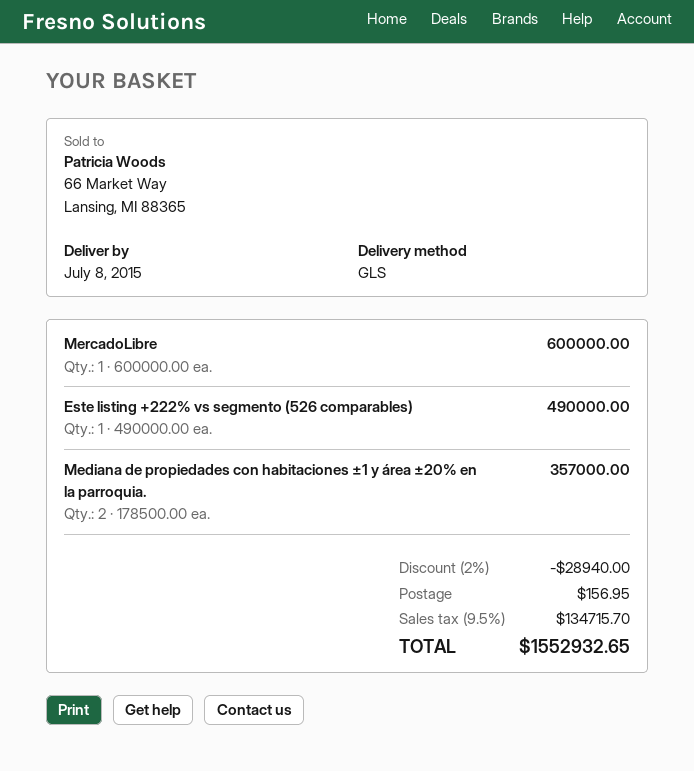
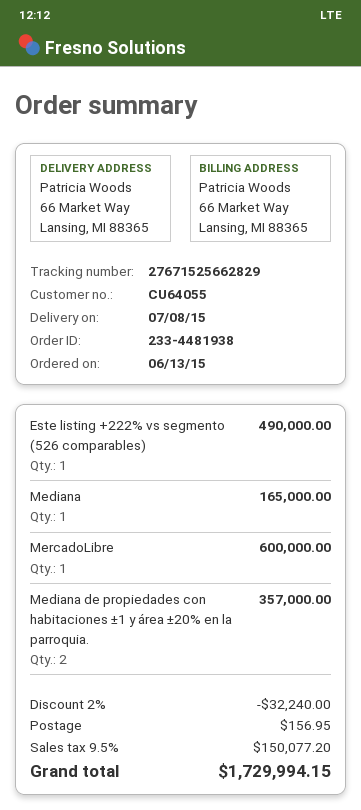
Mediana: none -> 1 for 165000.00
discount: 2% = 28940.00 -> 2% = 32240.00
tax: 9.5% = 134715.70 -> 9.5% = 150077.20
total: 1552932.65 -> 1729994.15

